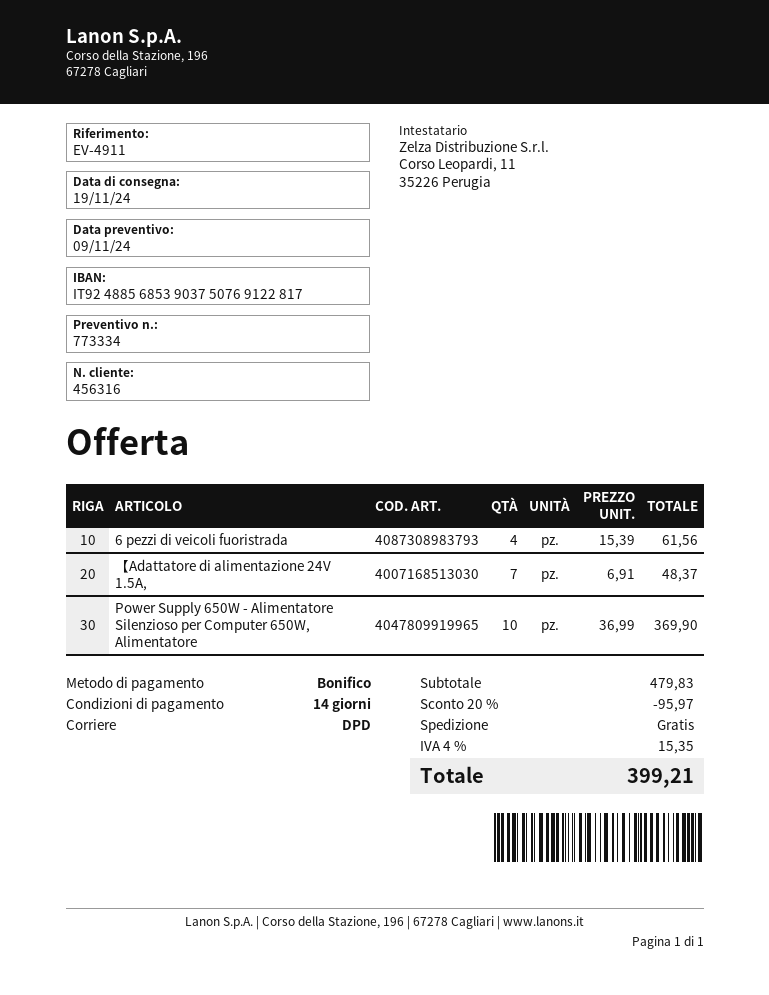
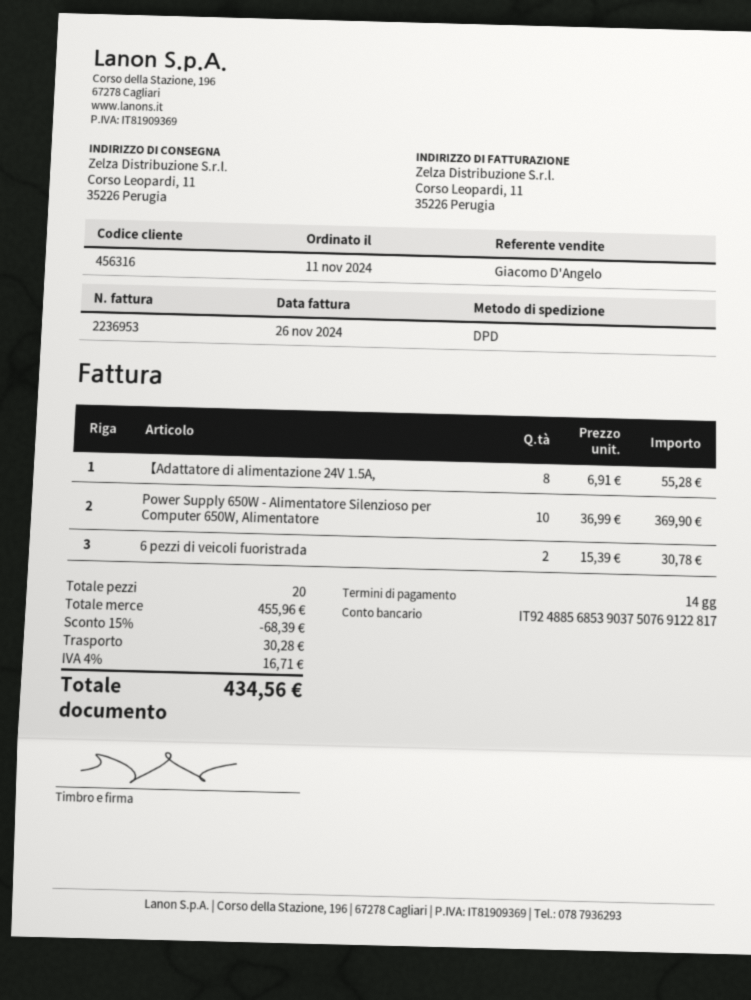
6 pezzi di veicoli fuoristrada: 4 x 15.39 = 61.56 -> 2 x 15.39 = 30.78
【Adattatore di alimentazione 24V 1.5A,: 7 x 6.91 = 48.37 -> 8 x 6.91 = 55.28
subtotal: 479.83 -> 455.96
discount: 20% = 95.97 -> 15% = 68.39
shipping: 0.00 -> 30.28
tax: 4% = 15.35 -> 4% = 16.71
total: 399.21 -> 434.56

